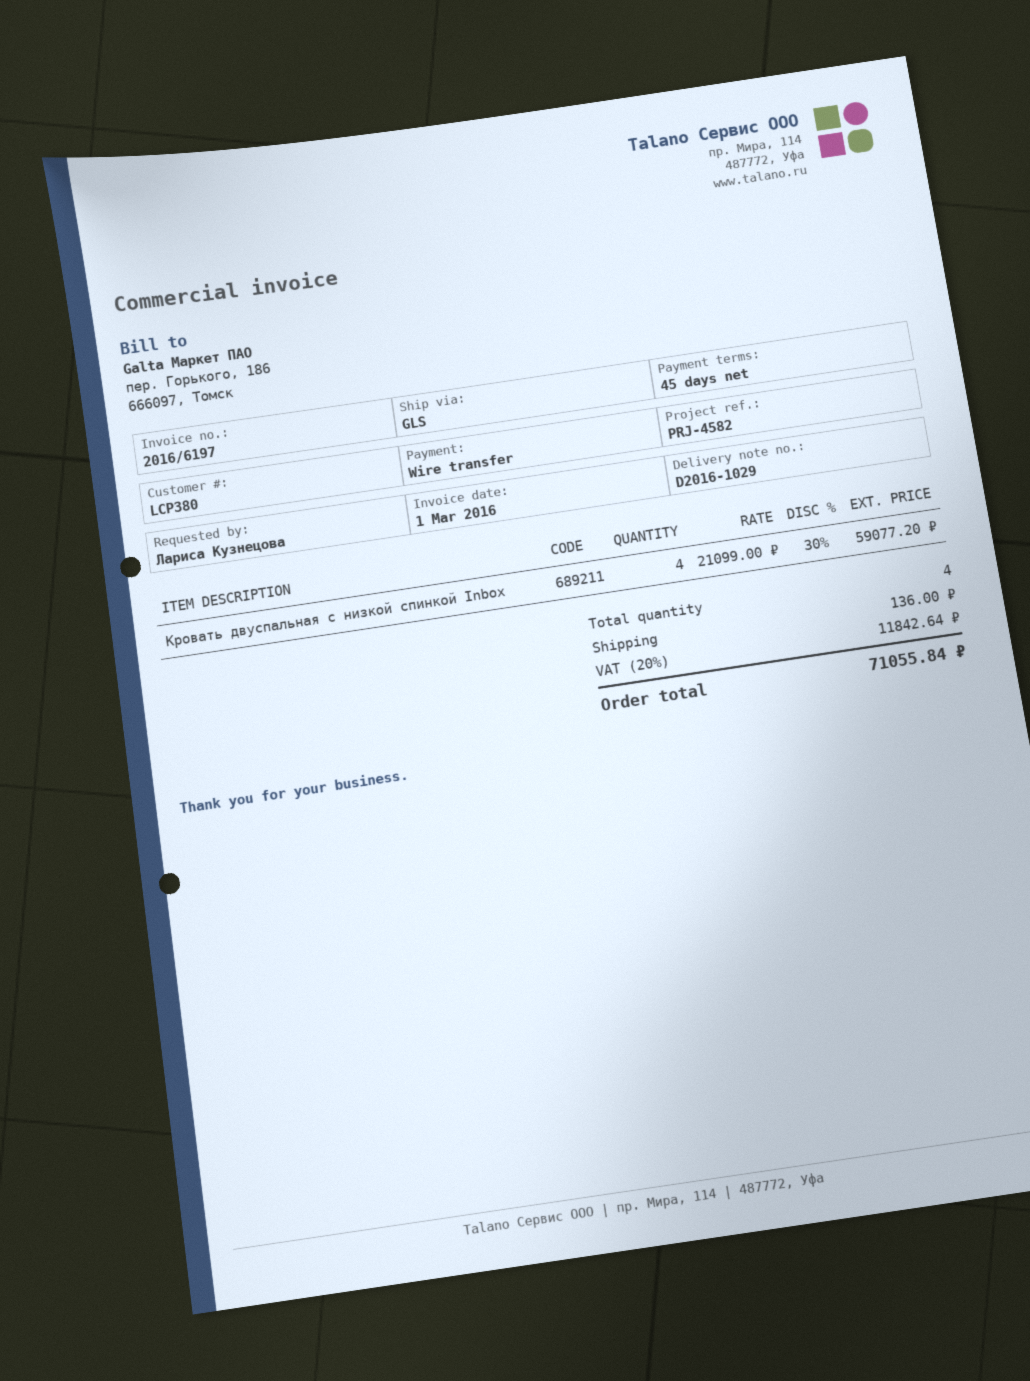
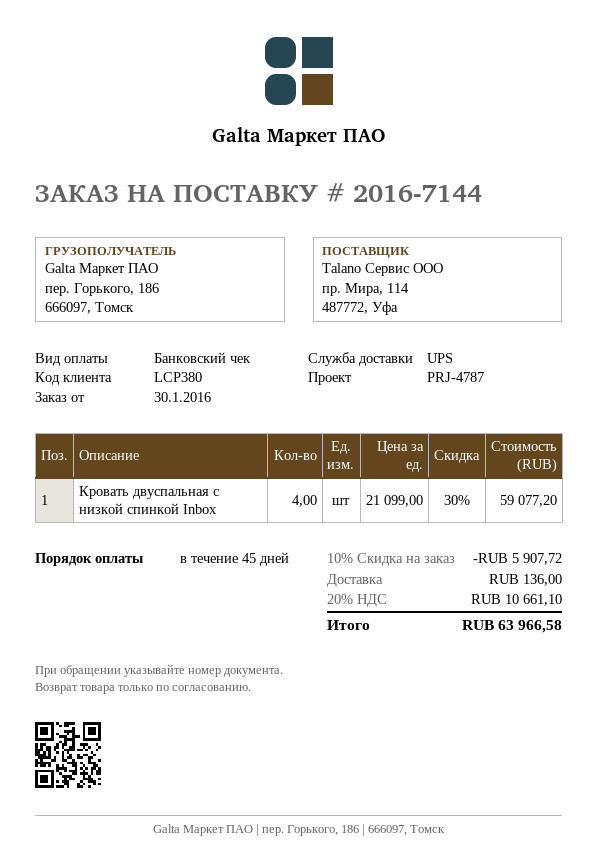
reference: PRJ-4582 -> PRJ-4787
payment method: bank transfer -> cheque
shipping method: GLS -> UPS
discount: none -> 10% = 5907.72
tax: 20% = 11842.64 -> 20% = 10661.10
total: 71055.84 -> 63966.58

